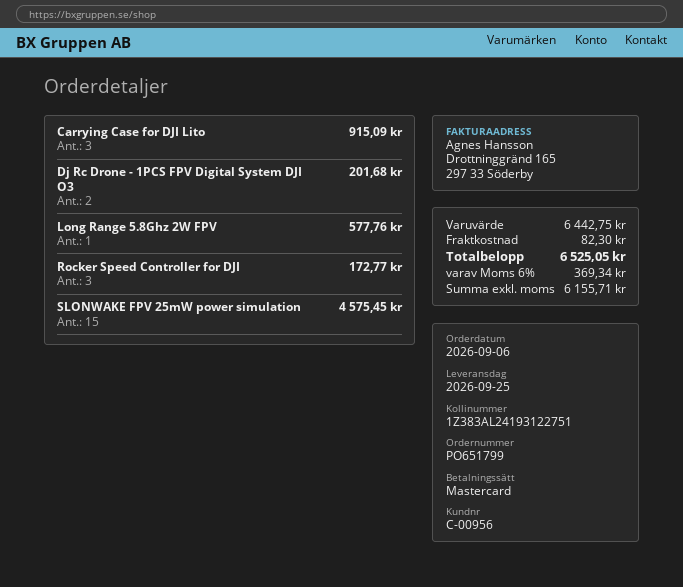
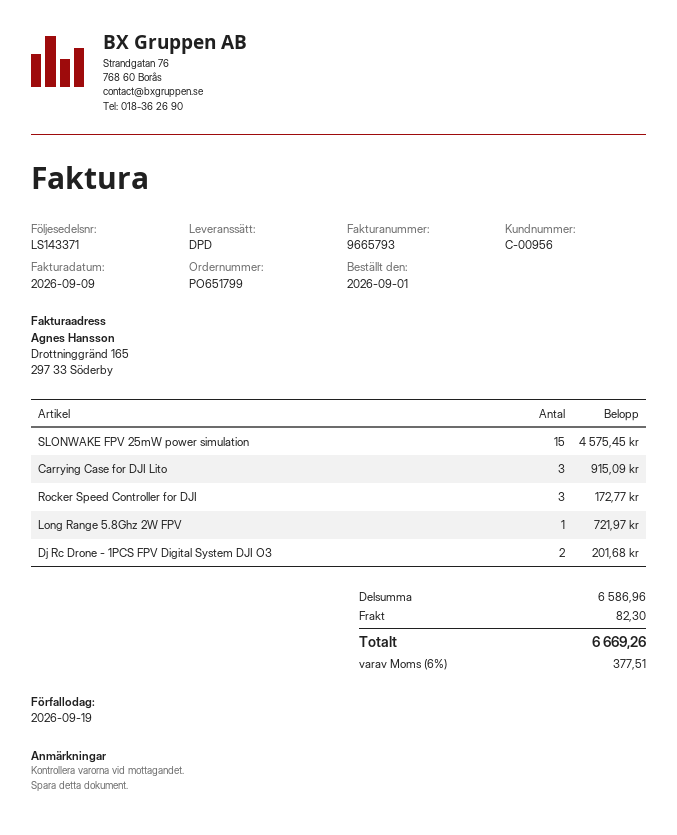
order date: 2026-09-06 -> 2026-09-01
Long Range 5.8Ghz 2W FPV: 1 for 577.76 -> 1 for 721.97
subtotal: 6442.75 -> 6586.96
tax: 6% = 369.34 -> 6% = 377.51
total: 6525.05 -> 6669.26

